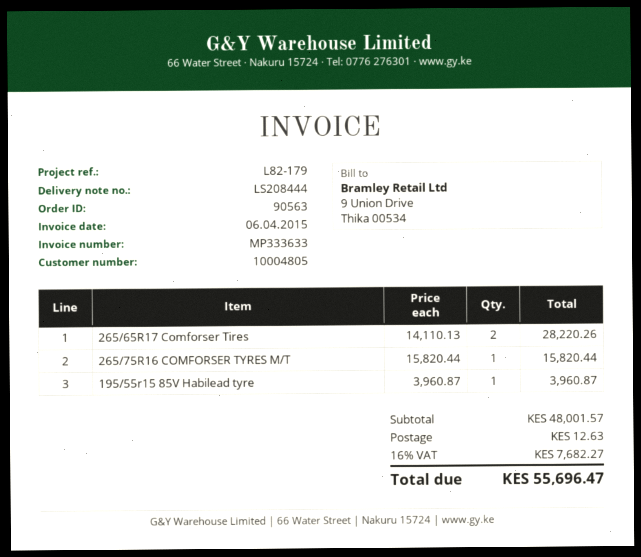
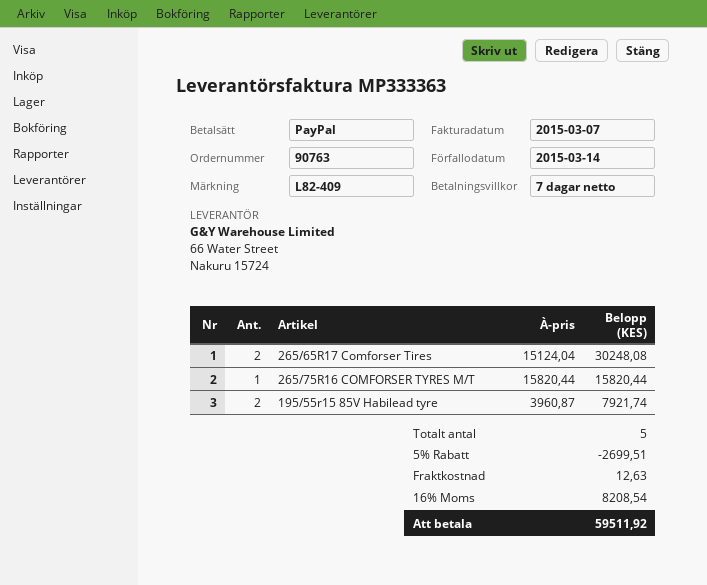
order number: 90563 -> 90763
invoice number: MP333633 -> MP333363
invoice date: 2015-04-06 -> 2015-03-07
reference: L82-179 -> L82-409
265/65R17 Comforser Tires: 2 x 14110.13 = 28220.26 -> 2 x 15124.04 = 30248.08
195/55r15 85V Habilead tyre: 1 x 3960.87 = 3960.87 -> 2 x 3960.87 = 7921.74
discount: none -> 5% = 2699.51
tax: 16% = 7682.27 -> 16% = 8208.54
total: 55696.47 -> 59511.92

